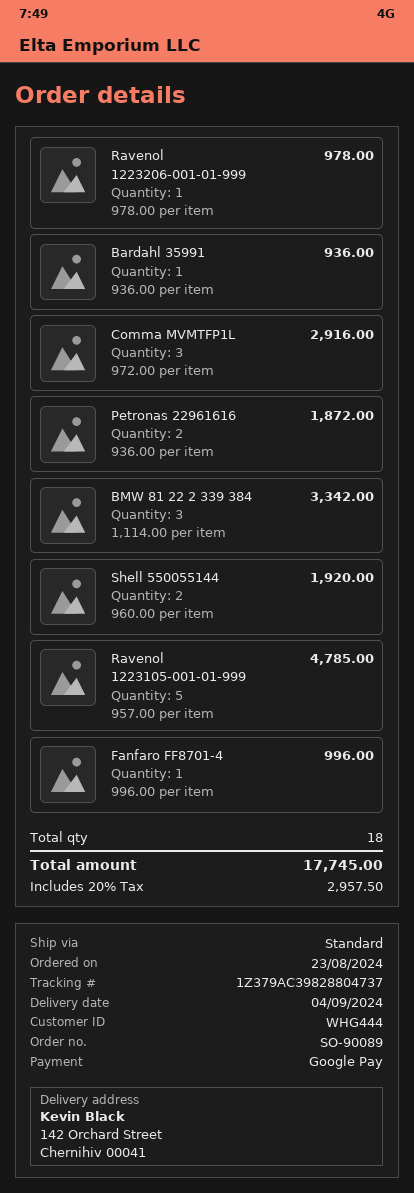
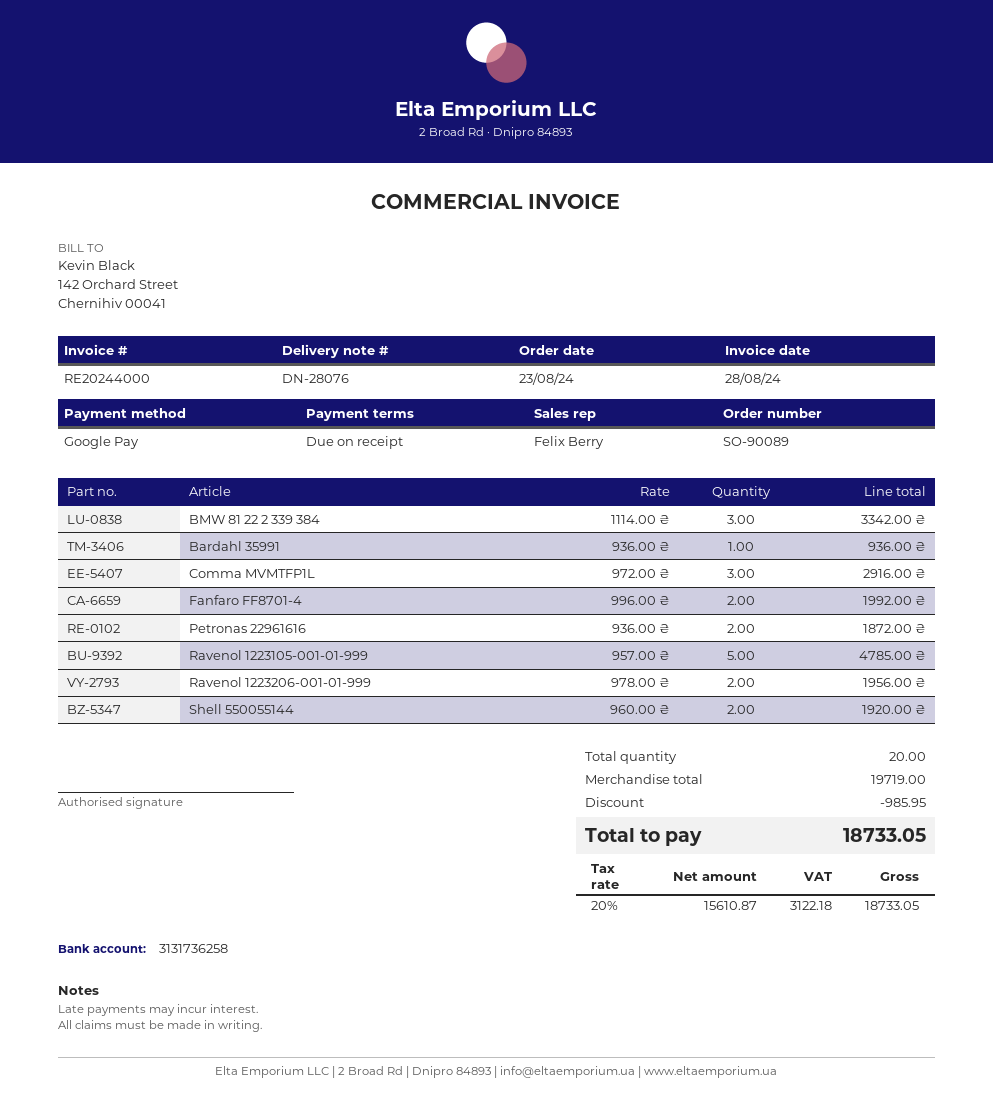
Ravenol 1223206-001-01-999: 1 x 978.00 = 978.00 -> 2 x 978.00 = 1956.00
Fanfaro FF8701-4: 1 x 996.00 = 996.00 -> 2 x 996.00 = 1992.00
total quantity: 18 -> 20
discount: none -> 985.95
tax: 20% = 2957.50 -> 20% = 3122.18
total: 17745.00 -> 18733.05

